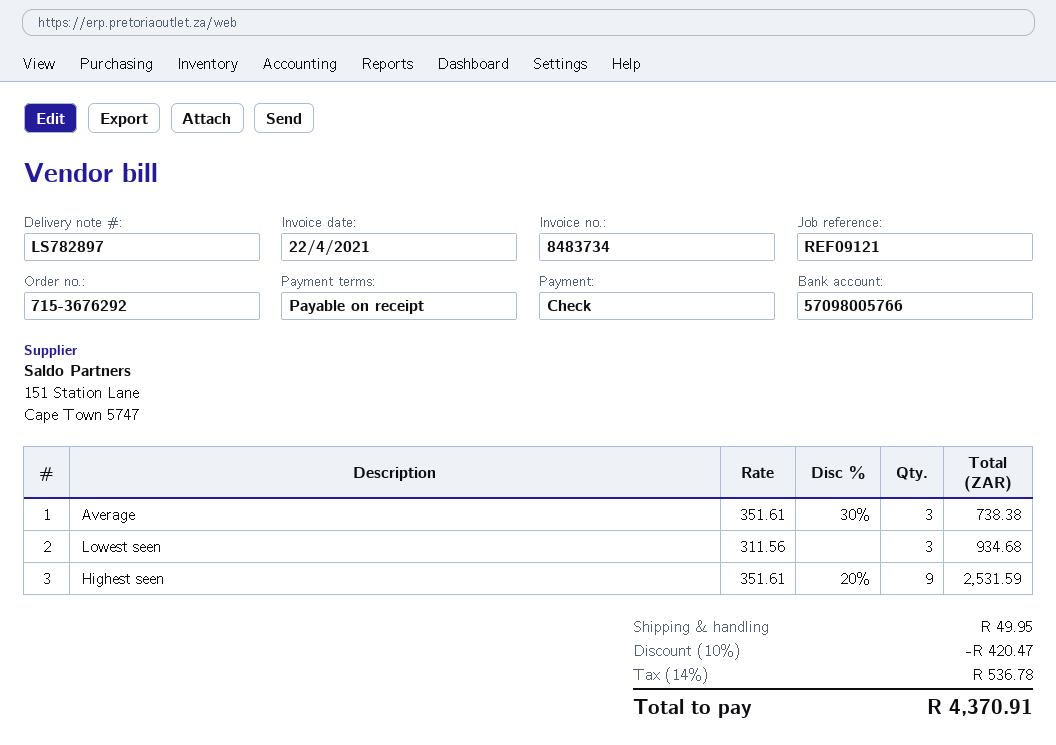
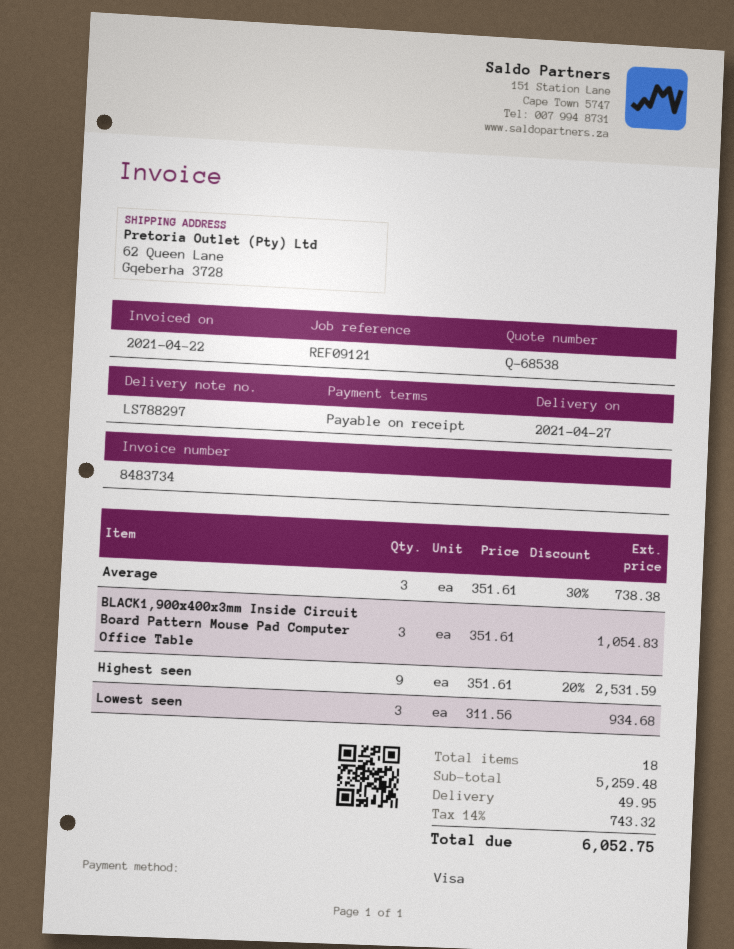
delivery note number: LS782897 -> LS788297
payment method: cheque -> Visa
BLACK1,900x400x3mm Inside Circuit Board Pattern Mouse Pad Computer Office Table: none -> 3 x 351.61 = 1054.83
discount: 10% = 420.47 -> none
tax: 14% = 536.78 -> 14% = 743.32
total: 4370.91 -> 6052.75

